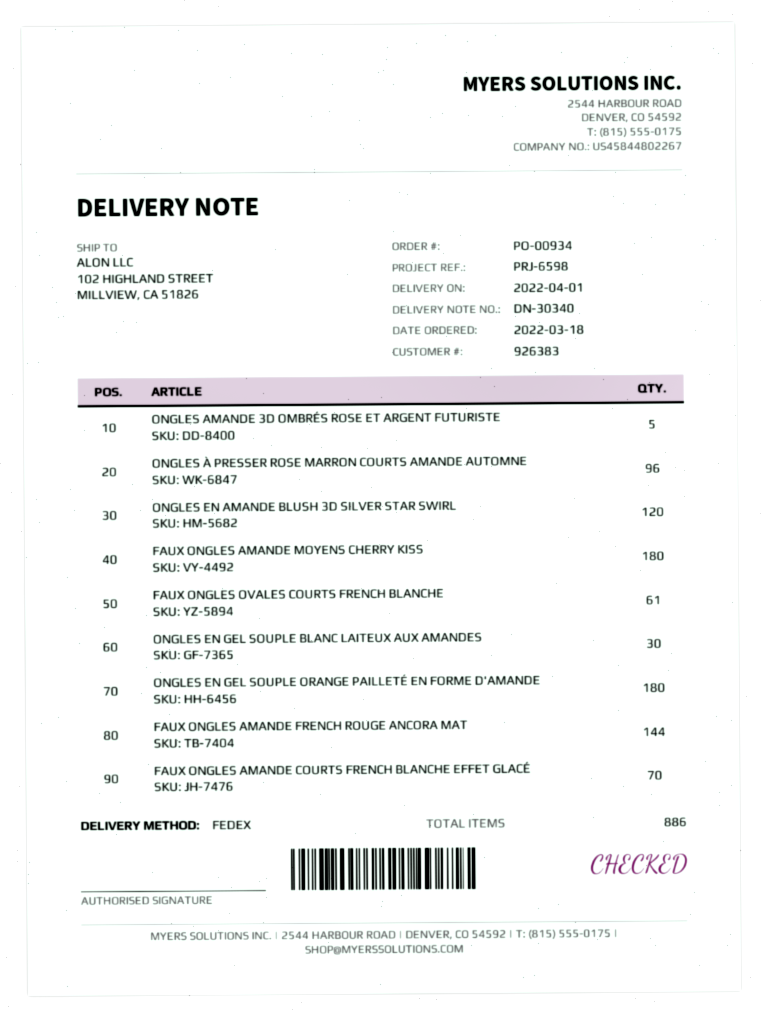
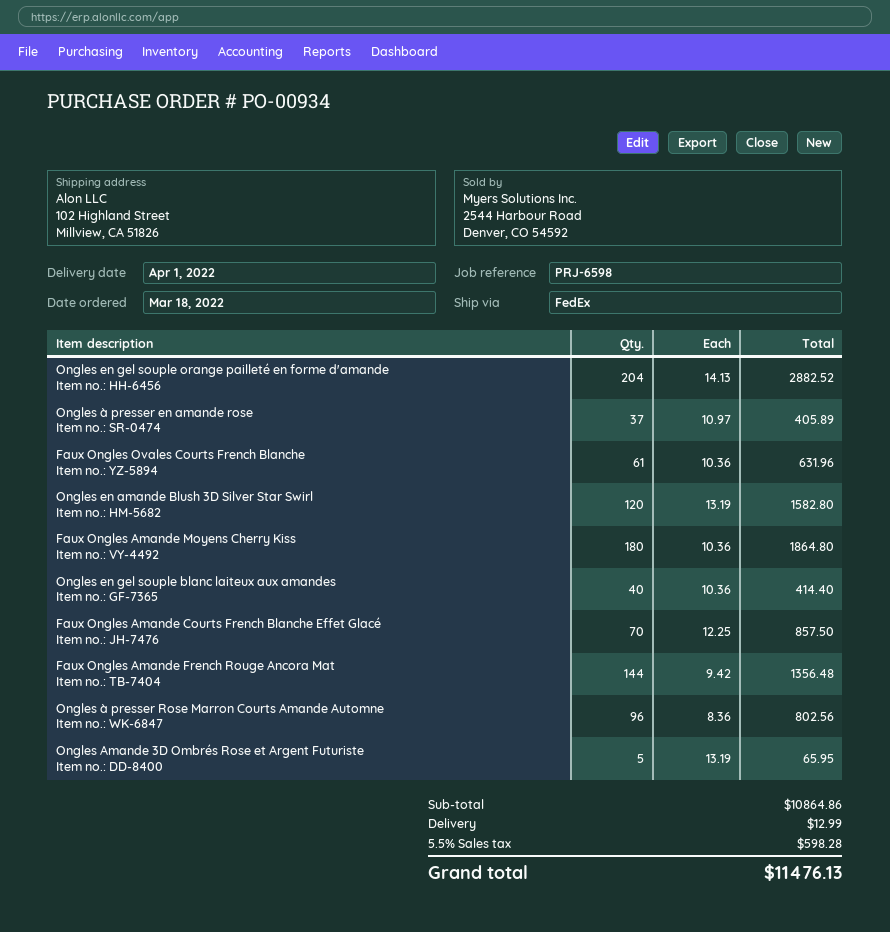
ONGLES EN GEL SOUPLE BLANC LAITEUX AUX AMANDES: 30 -> 40
ONGLES EN GEL SOUPLE ORANGE PAILLETÉ EN FORME D'AMANDE: 180 -> 204
Ongles à presser en amande rose: none -> 37

